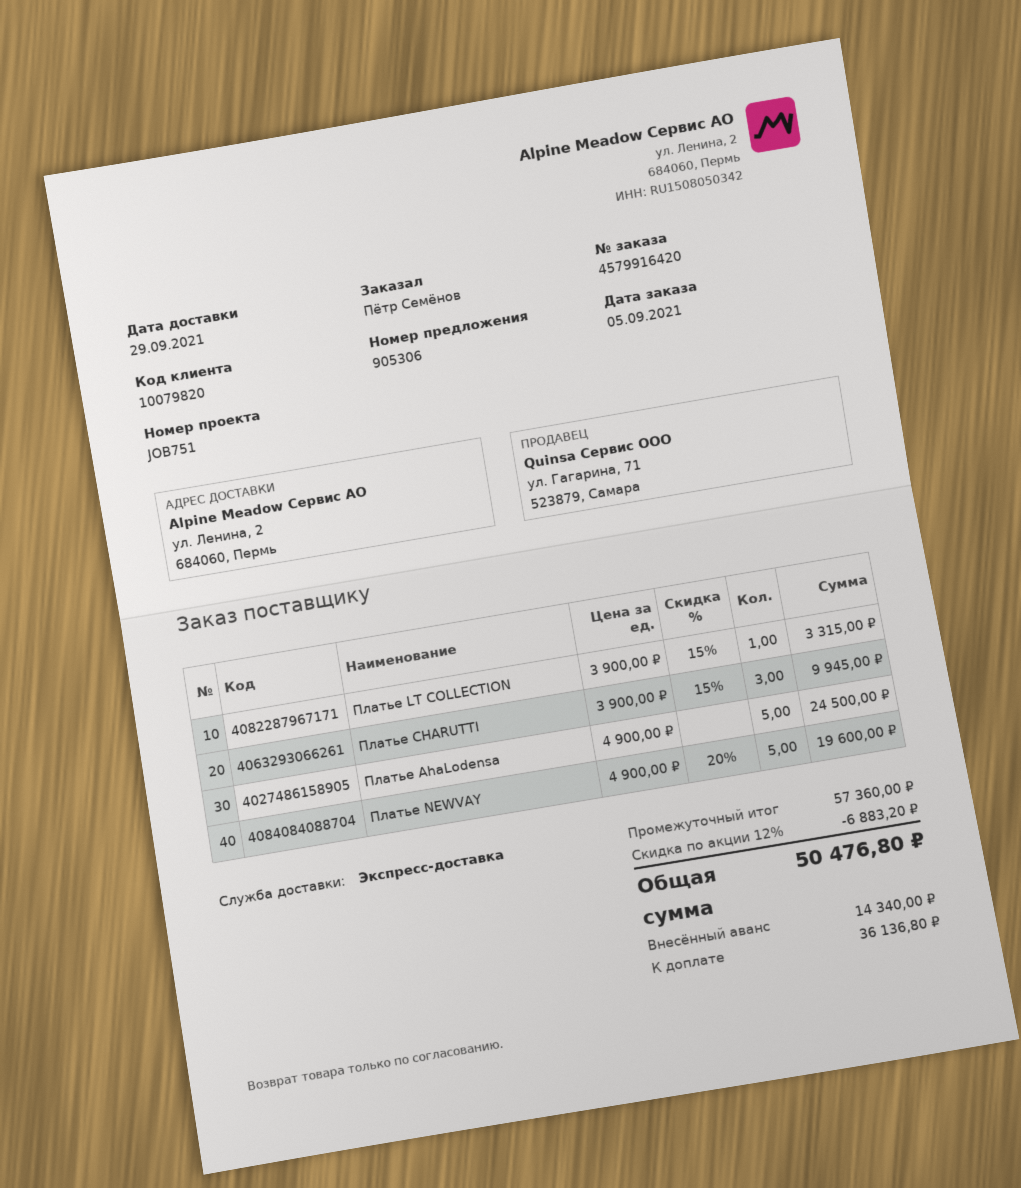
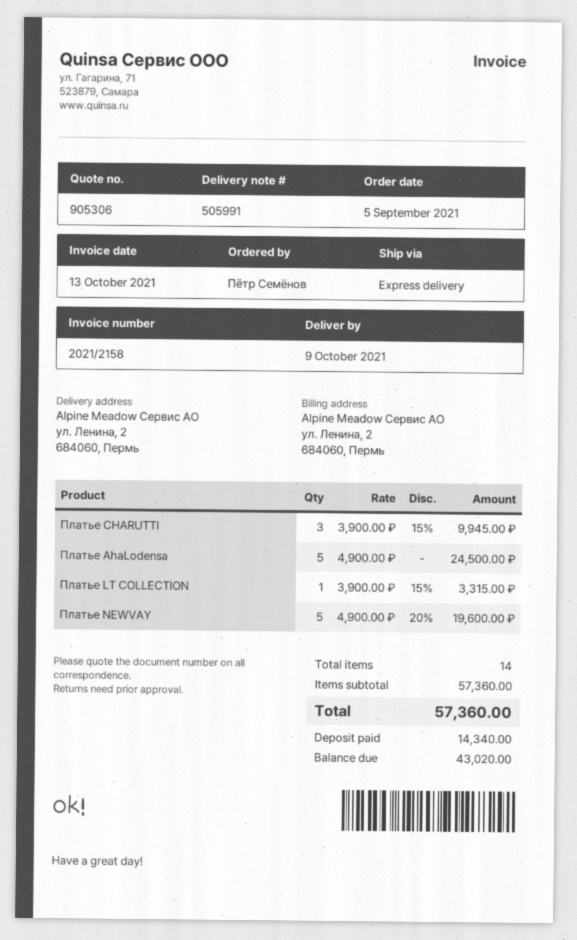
delivery date: 2021-09-29 -> 2021-10-09
discount: 12% = 6883.20 -> none
total: 50476.80 -> 57360.00
balance: 36136.80 -> 43020.00

